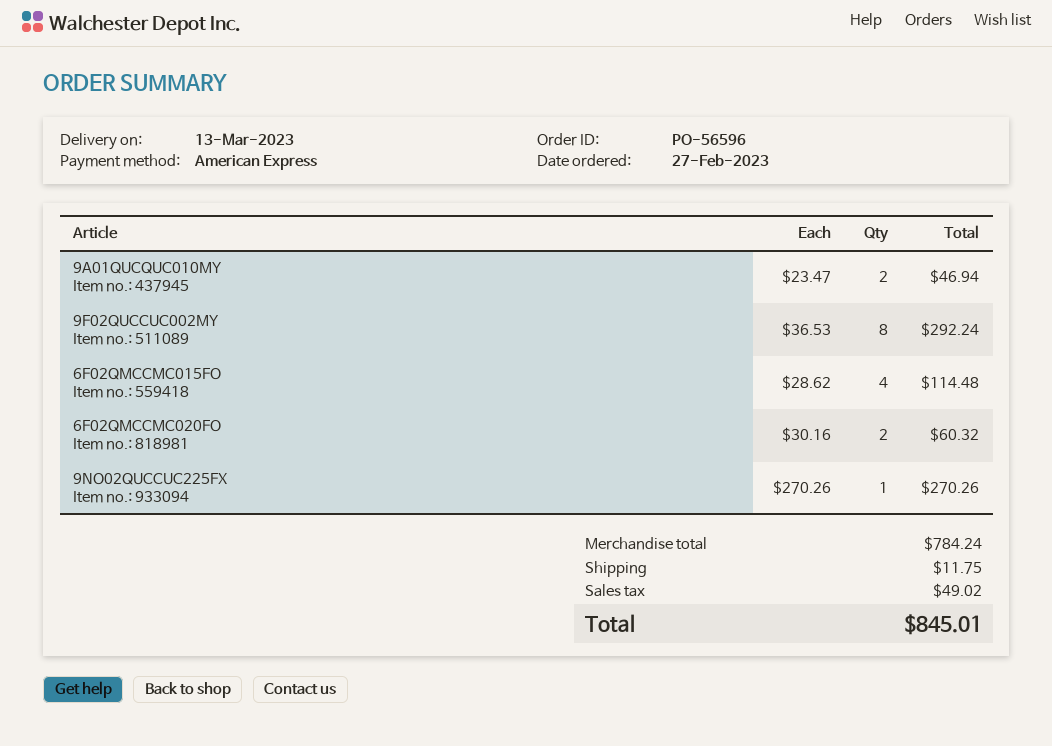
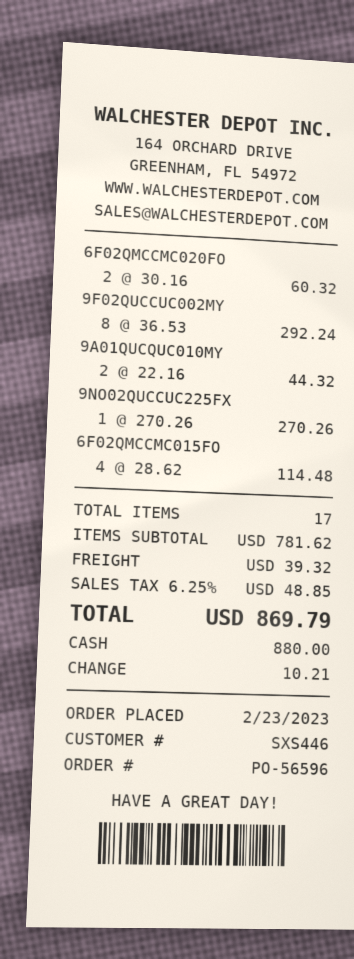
order date: 2023-02-27 -> 2023-02-23
payment method: American Express -> cash
9A01QUCQUC010MY: 2 x 23.47 = 46.94 -> 2 x 22.16 = 44.32
subtotal: 784.24 -> 781.62
shipping: 11.75 -> 39.32
tax: 49.02 -> 48.85
total: 845.01 -> 869.79

